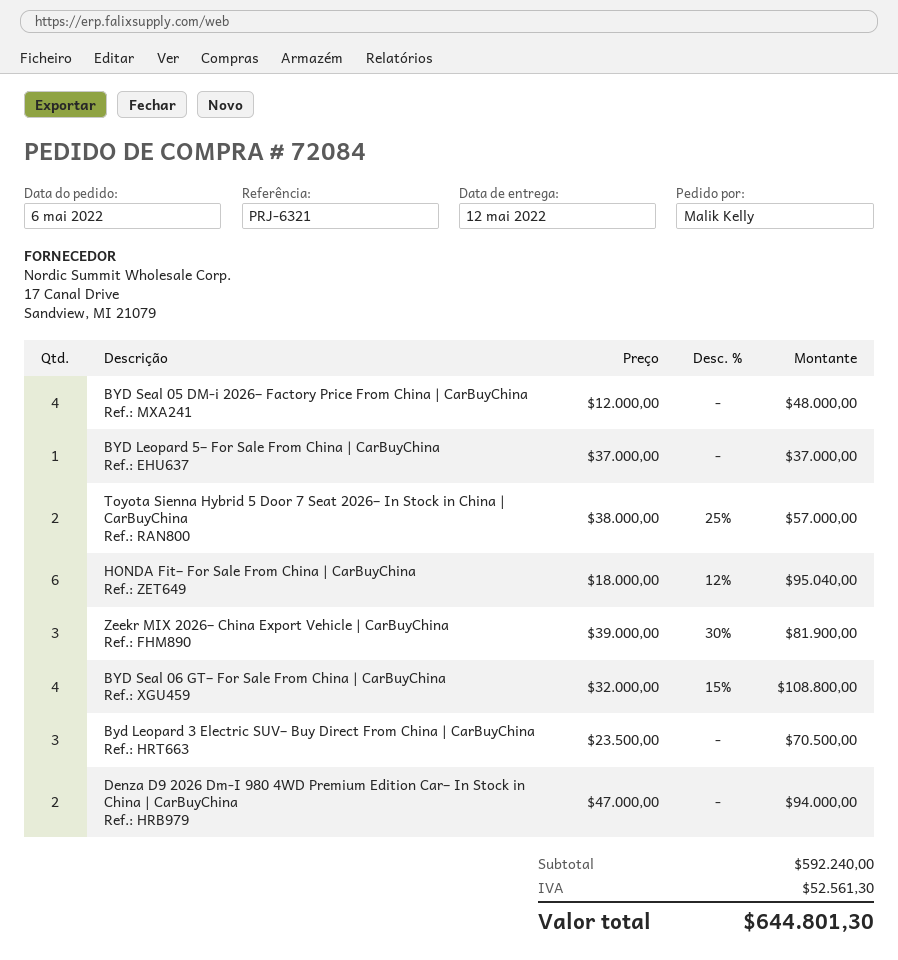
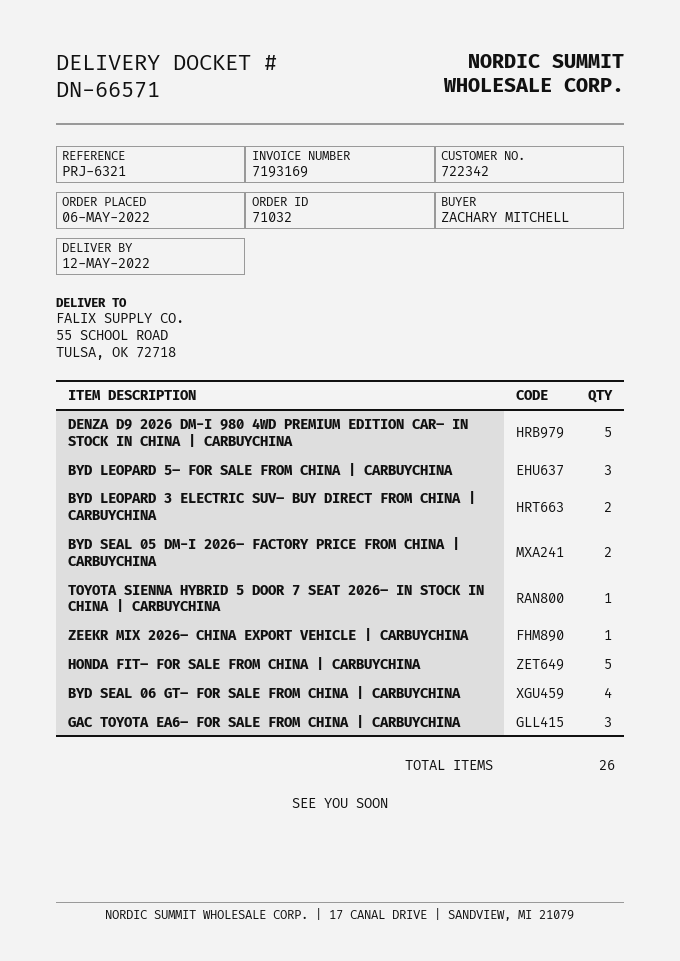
order number: 72084 -> 71032
ordered by: Malik Kelly -> ZACHARY MITCHELL
BYD Seal 05 DM-i 2026– Factory Price From China | CarBuyChina: 4 -> 2
BYD Leopard 5– For Sale From China | CarBuyChina: 1 -> 3
Toyota Sienna Hybrid 5 Door 7 Seat 2026– In Stock in China | CarBuyChina: 2 -> 1
HONDA Fit– For Sale From China | CarBuyChina: 6 -> 5
Zeekr MIX 2026– China Export Vehicle | CarBuyChina: 3 -> 1
Byd Leopard 3 Electric SUV– Buy Direct From China | CarBuyChina: 3 -> 2
Denza D9 2026 Dm-I 980 4WD Premium Edition Car– In Stock in China | CarBuyChina: 2 -> 5
GAC TOYOTA EA6– FOR SALE FROM CHINA | CARBUYCHINA: none -> 3

